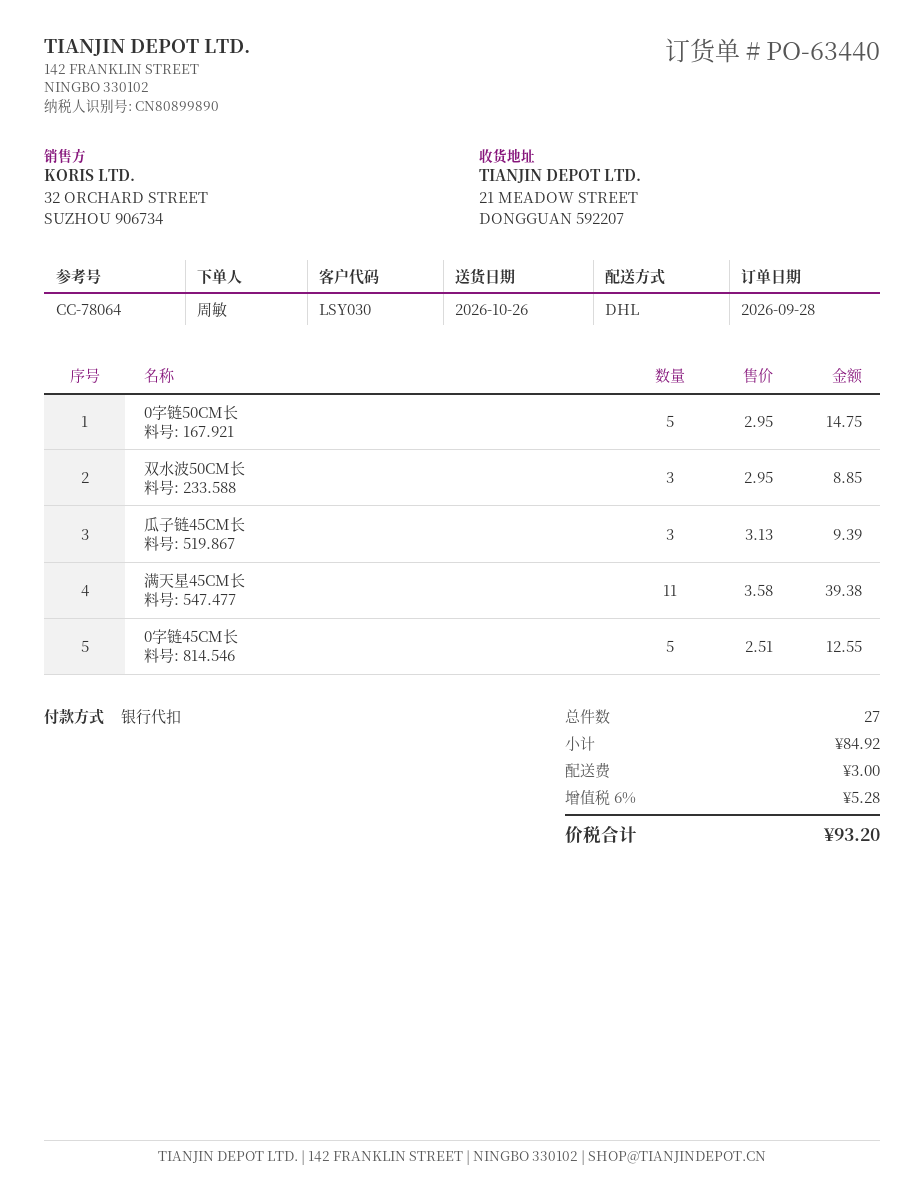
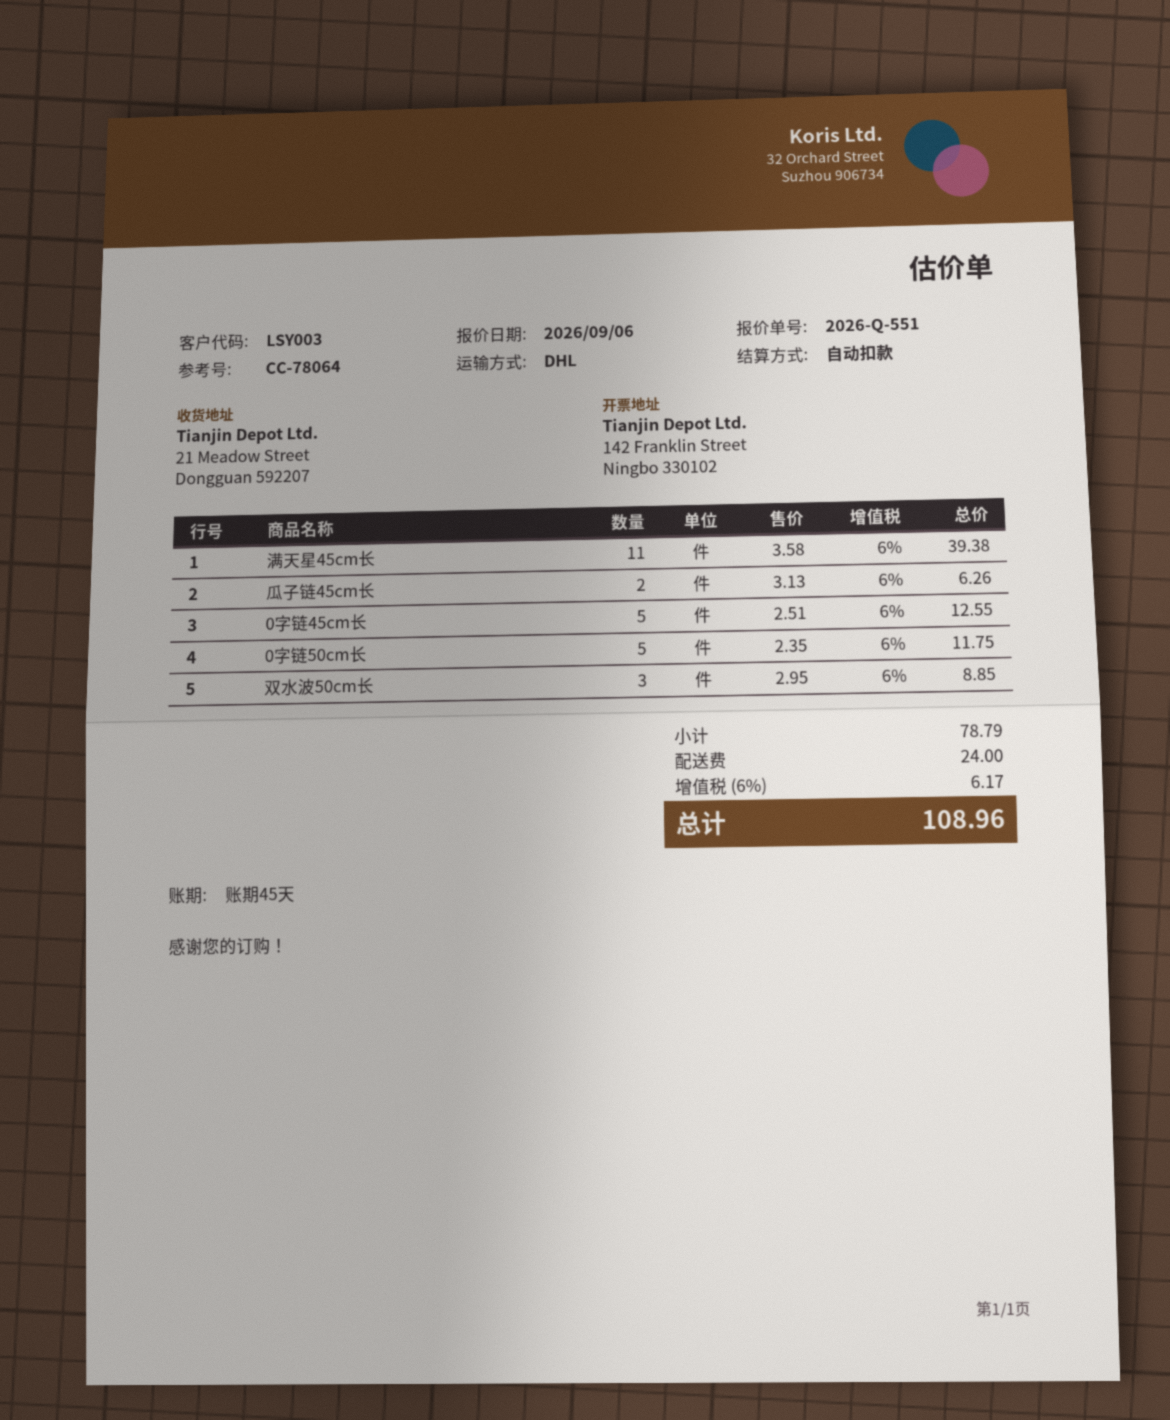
customer number: LSY030 -> LSY003
0字链50CM长: 5 x 2.95 = 14.75 -> 5 x 2.35 = 11.75
瓜子链45CM长: 3 x 3.13 = 9.39 -> 2 x 3.13 = 6.26
subtotal: 84.92 -> 78.79
shipping: 3.00 -> 24.00
tax: 6% = 5.28 -> 6% = 6.17
total: 93.20 -> 108.96

